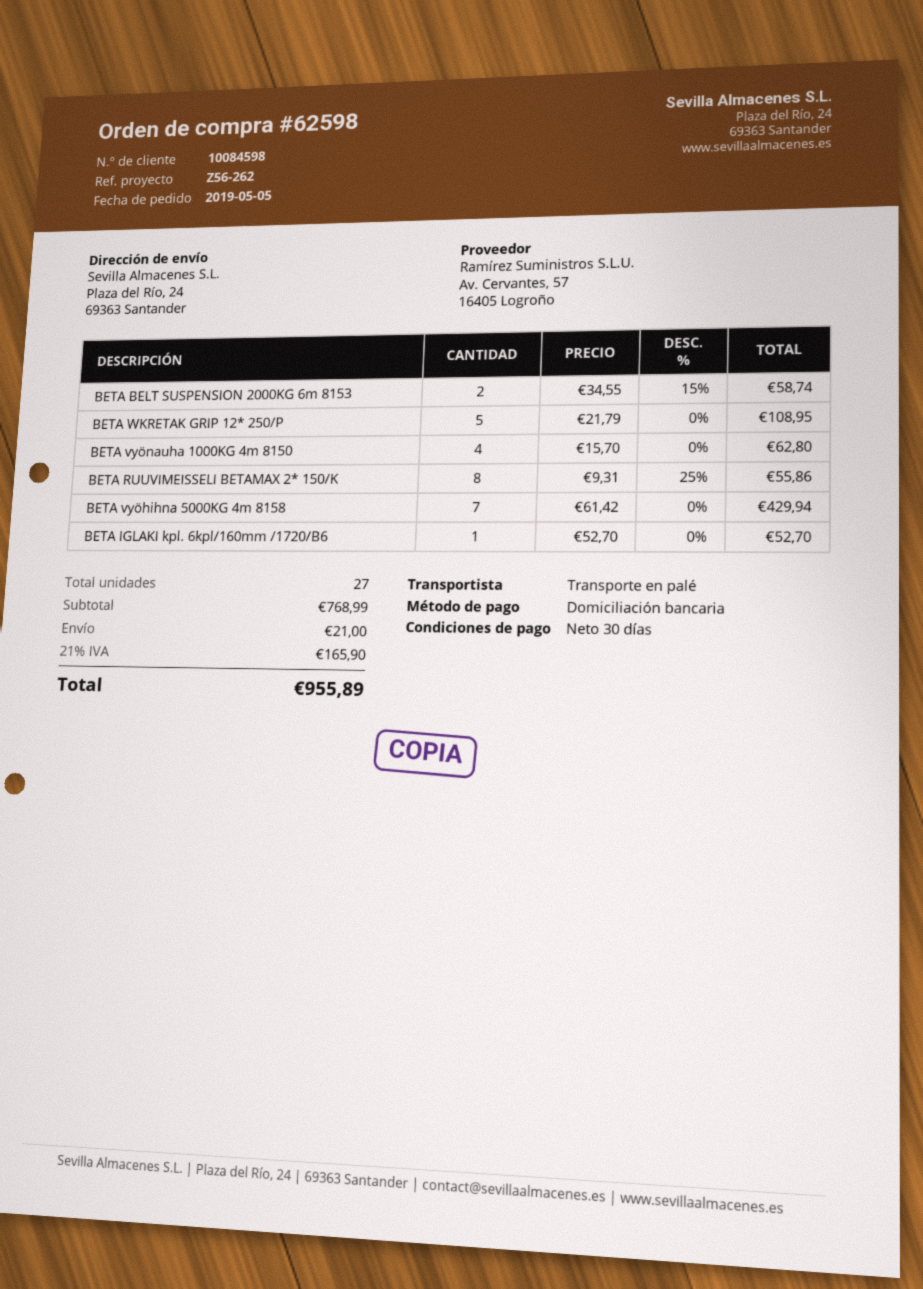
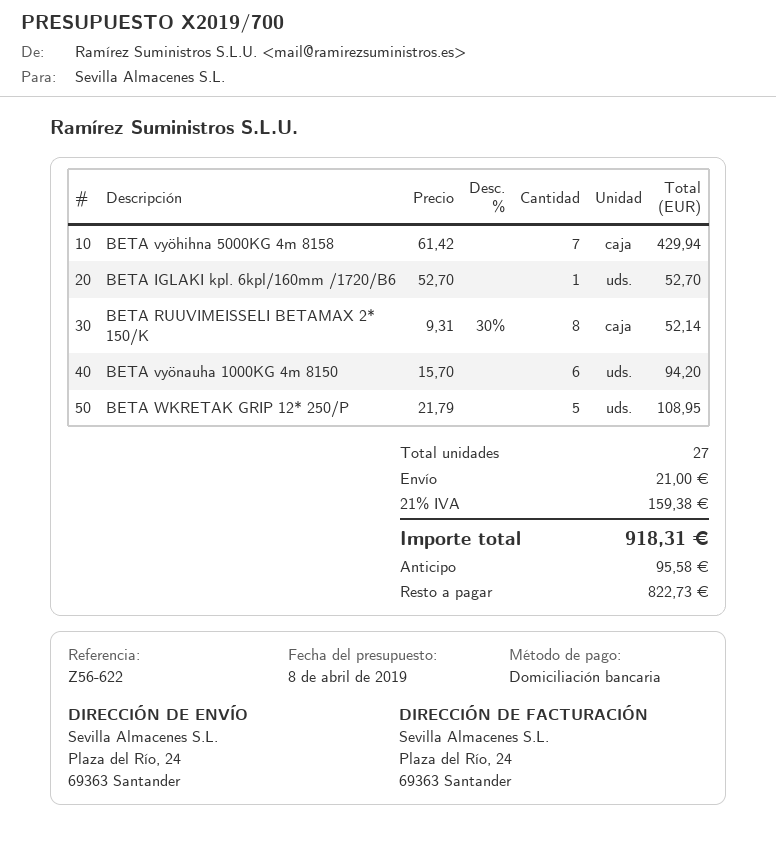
reference: Z56-262 -> Z56-622
BETA BELT SUSPENSION 2000KG 6m 8153: 2 x 34.55 - 15% = 58.74 -> none
BETA vyönauha 1000KG 4m 8150: 4 x 15.70 = 62.80 -> 6 x 15.70 = 94.20
BETA RUUVIMEISSELI BETAMAX 2* 150/K: 8 x 9.31 - 25% = 55.86 -> 8 x 9.31 - 30% = 52.14
tax: 21% = 165.90 -> 21% = 159.38
total: 955.89 -> 918.31

